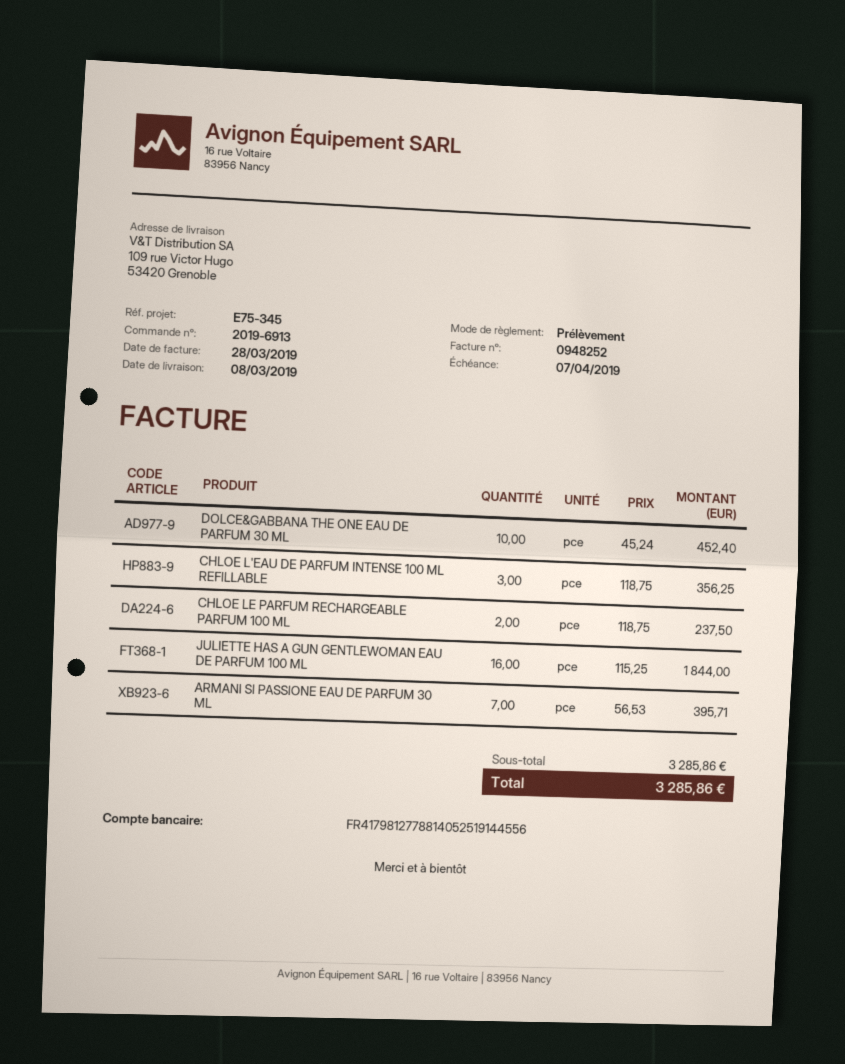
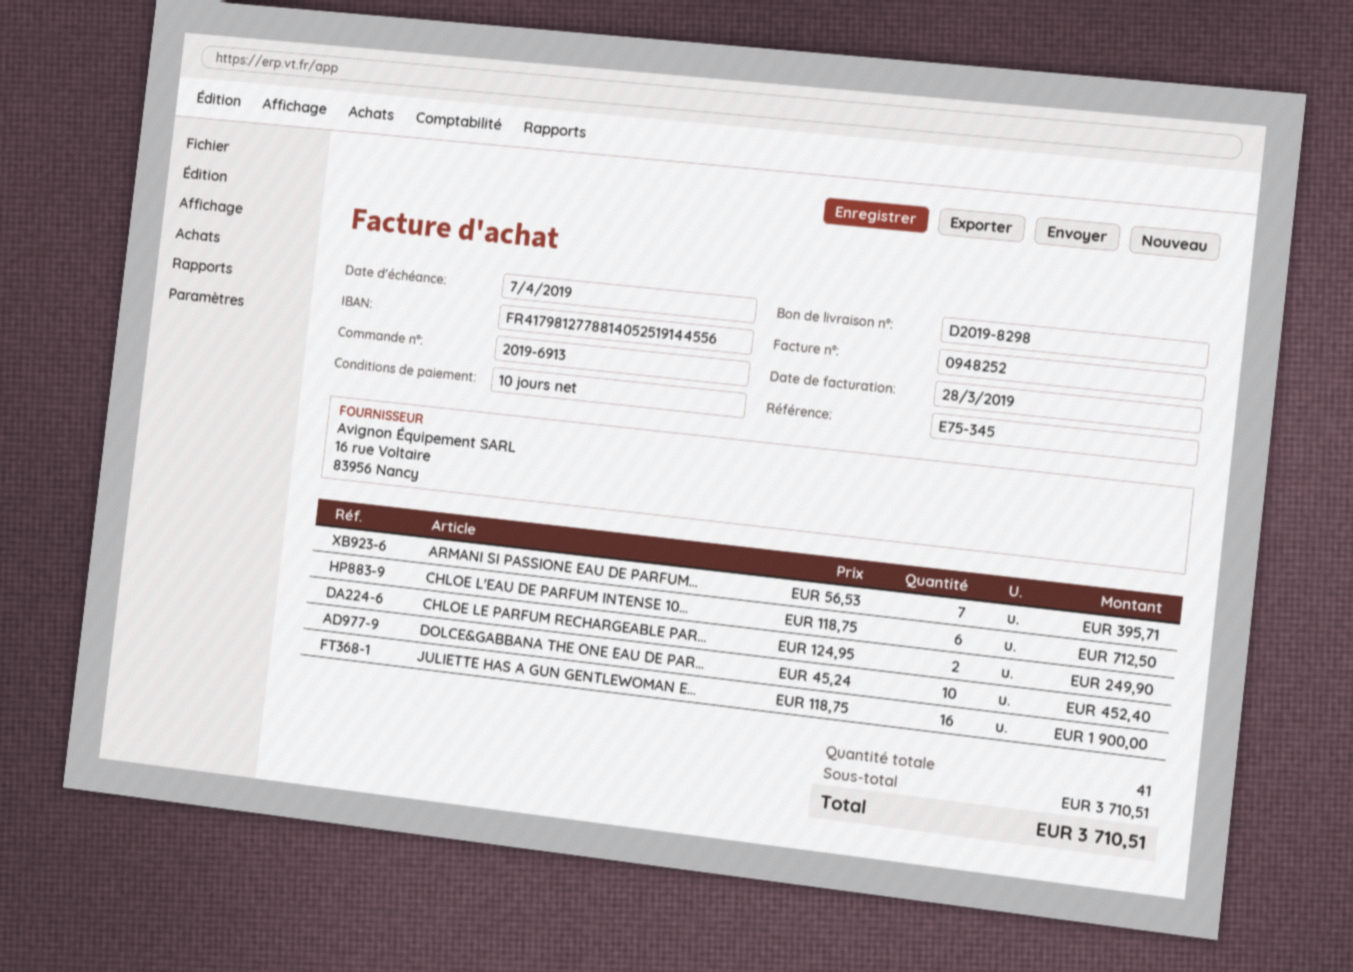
CHLOE L'EAU DE PARFUM INTENSE 100 ML REFILLABLE: 3 x 118.75 = 356.25 -> 6 x 118.75 = 712.50
CHLOE LE PARFUM RECHARGEABLE PARFUM 100 ML: 2 x 118.75 = 237.50 -> 2 x 124.95 = 249.90
JULIETTE HAS A GUN GENTLEWOMAN EAU DE PARFUM 100 ML: 16 x 115.25 = 1844.00 -> 16 x 118.75 = 1900.00
subtotal: 3285.86 -> 3710.51
total: 3285.86 -> 3710.51

